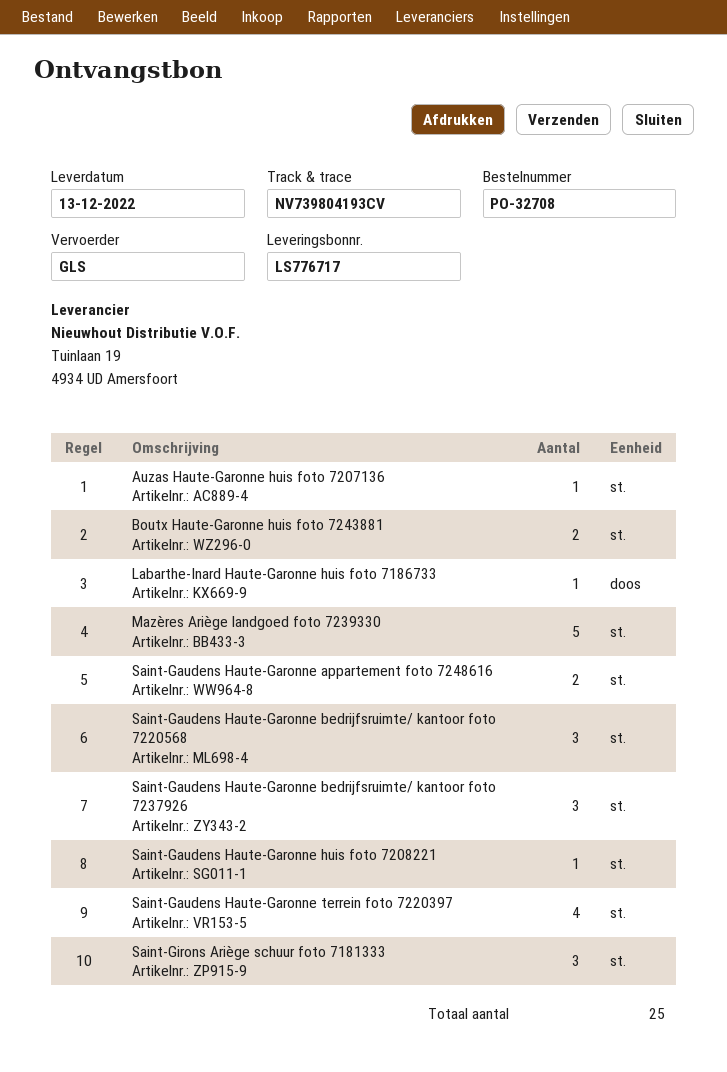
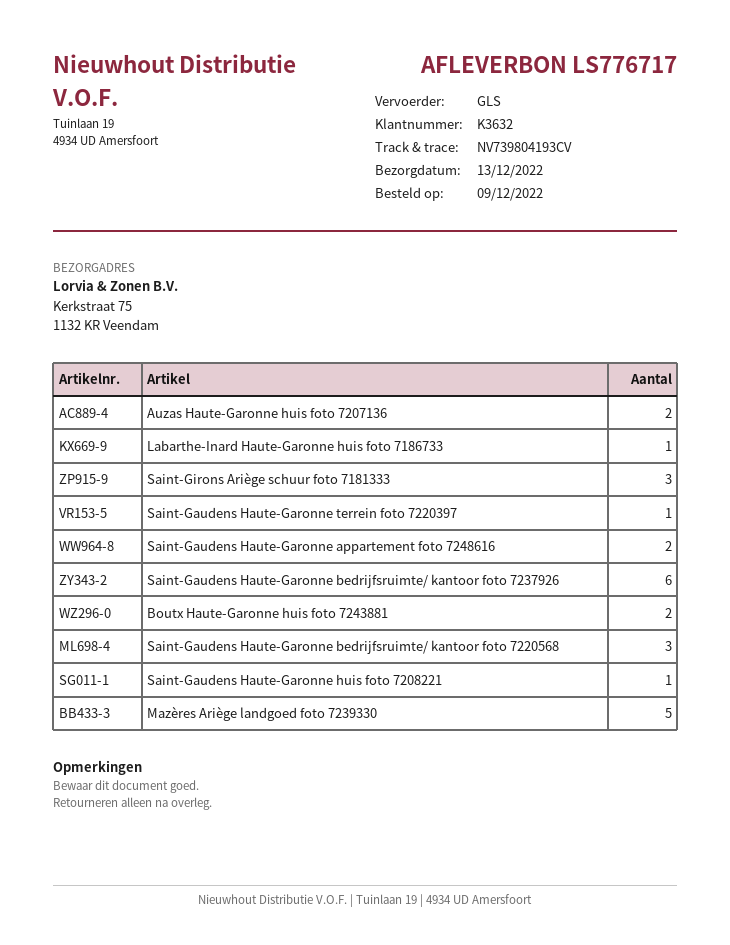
Auzas Haute-Garonne huis foto 7207136: 1 -> 2
Saint-Gaudens Haute-Garonne bedrijfsruimte/ kantoor foto 7237926: 3 -> 6
Saint-Gaudens Haute-Garonne terrein foto 7220397: 4 -> 1

